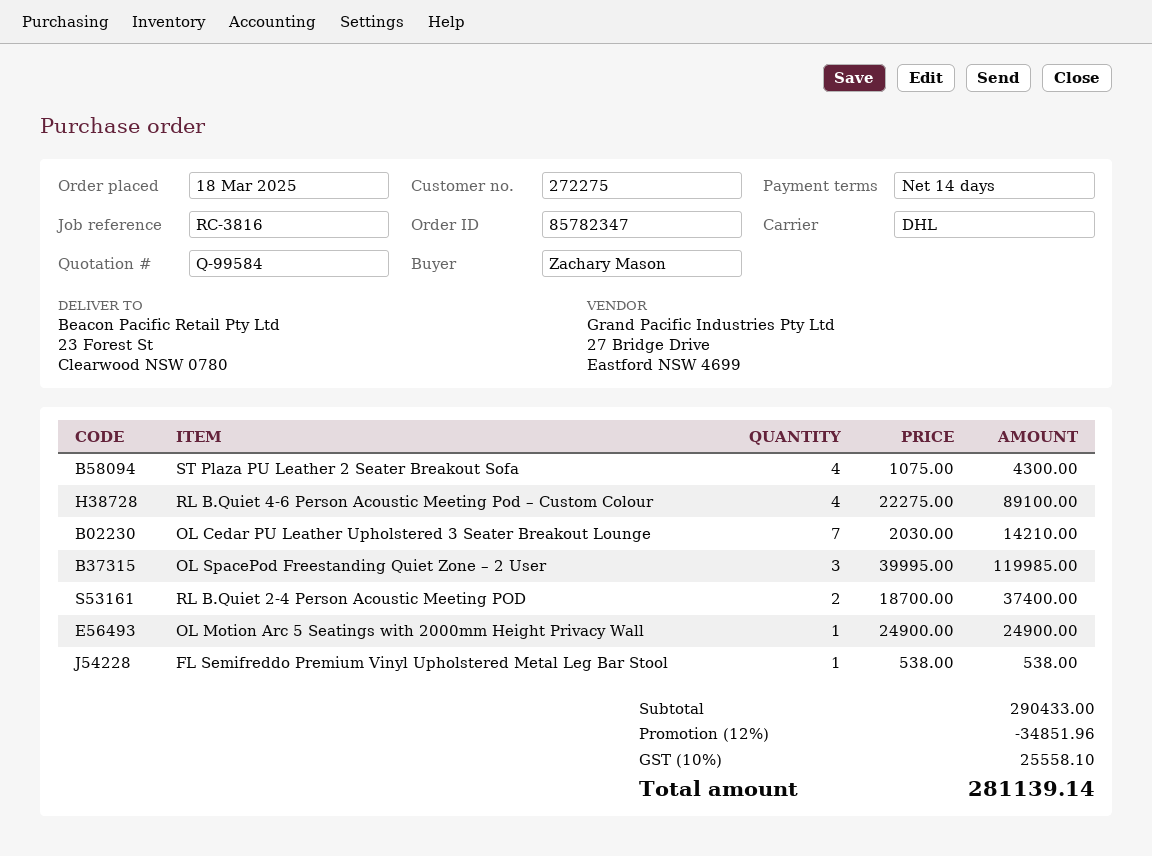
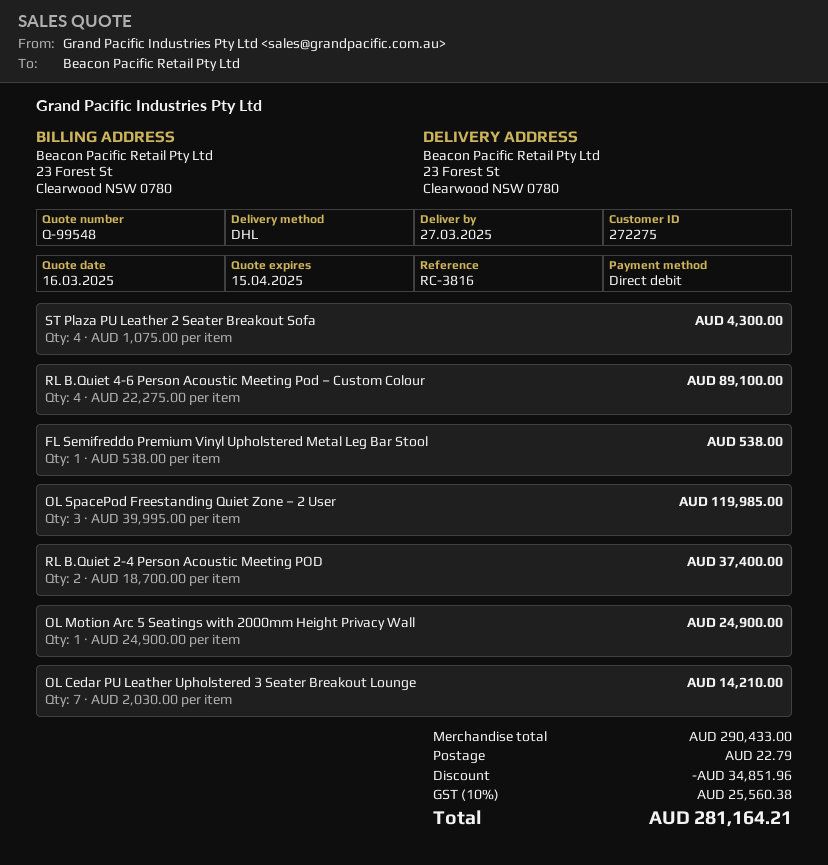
quote number: Q-99584 -> Q-99548
shipping: none -> 22.79
tax: 10% = 25558.10 -> 10% = 25560.38
total: 281139.14 -> 281164.21

